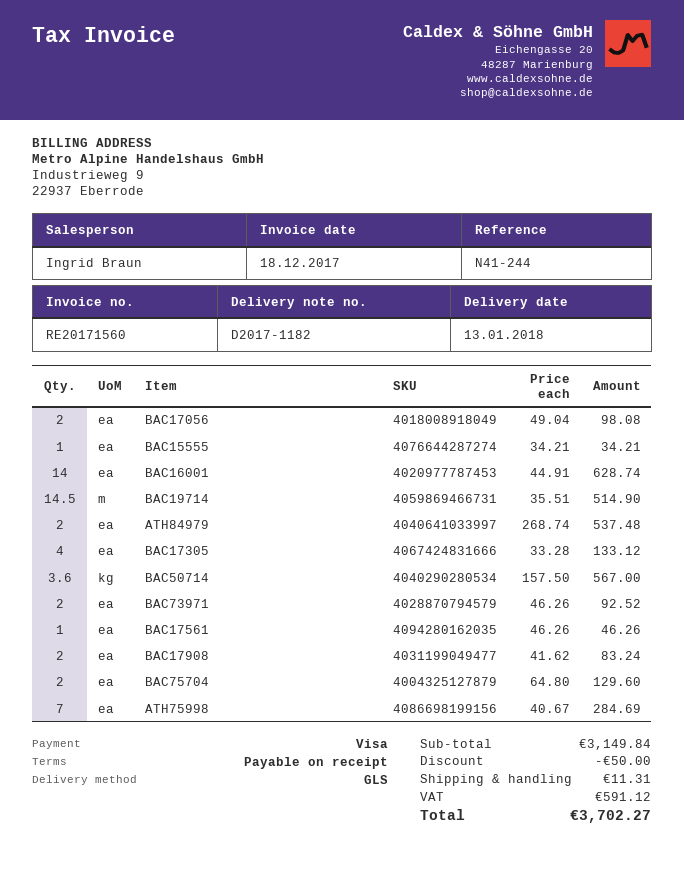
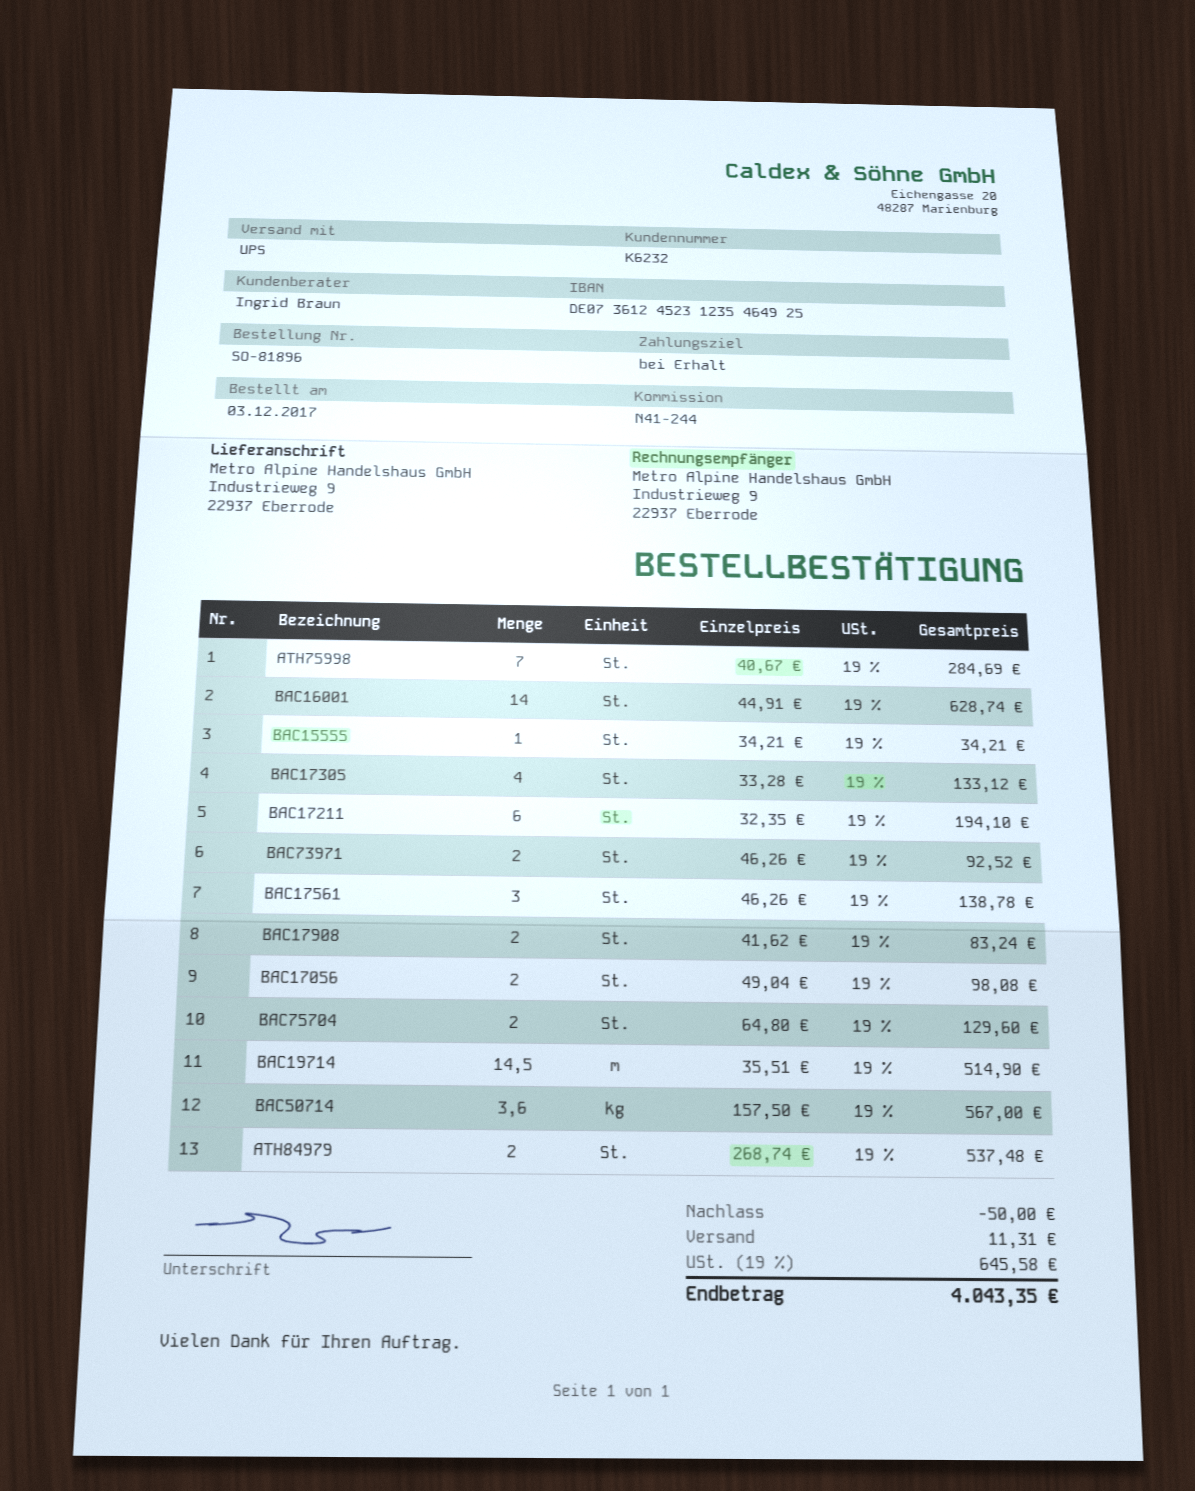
shipping method: GLS -> UPS
BAC17561: 1 x 46.26 = 46.26 -> 3 x 46.26 = 138.78
BAC17211: none -> 6 x 32.35 = 194.10
tax: 591.12 -> 645.58
total: 3702.27 -> 4043.35

